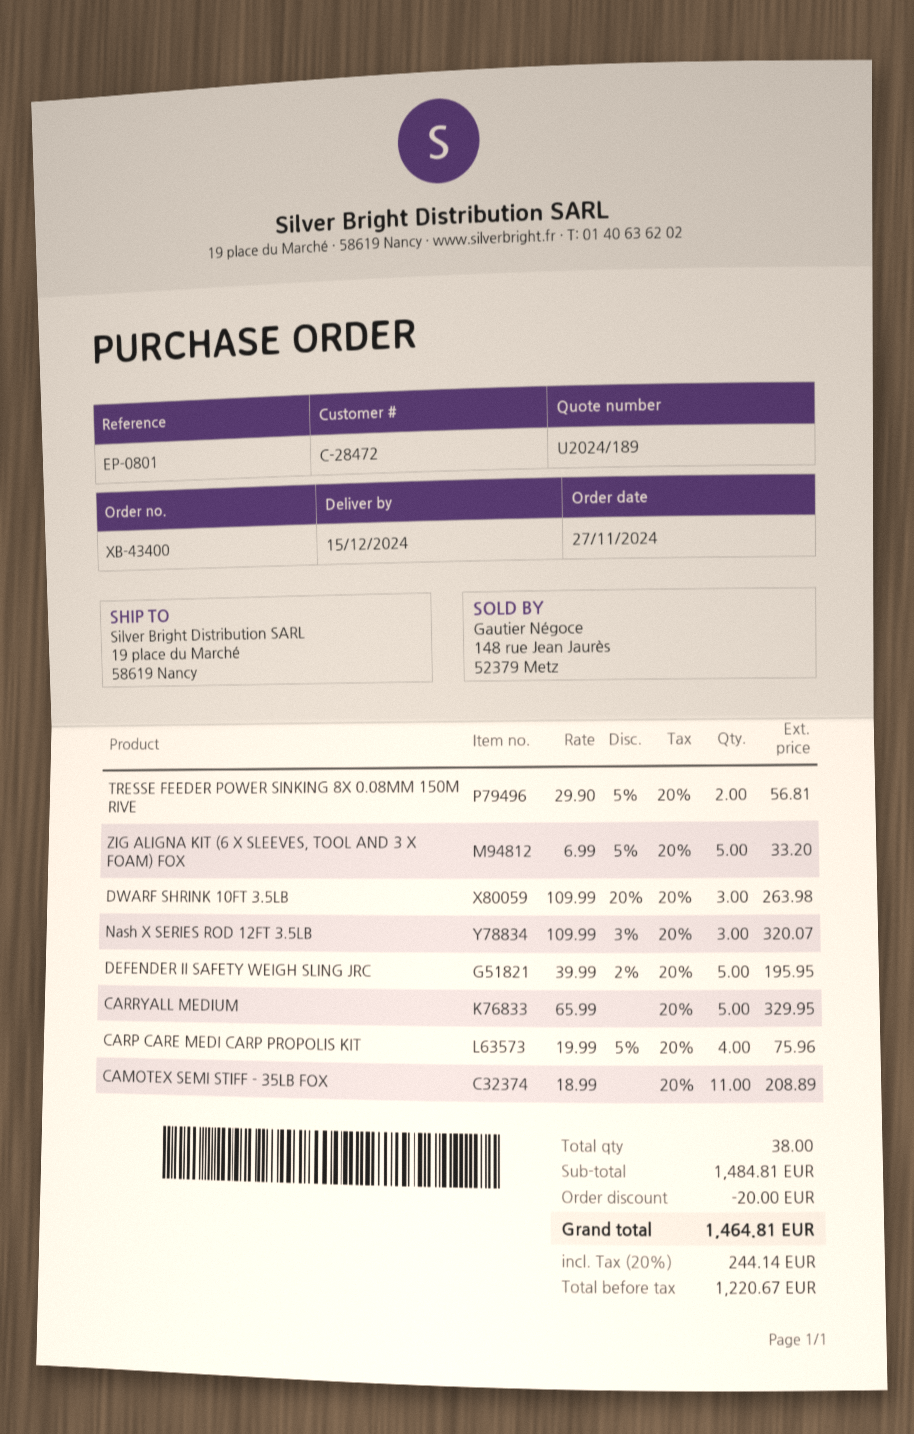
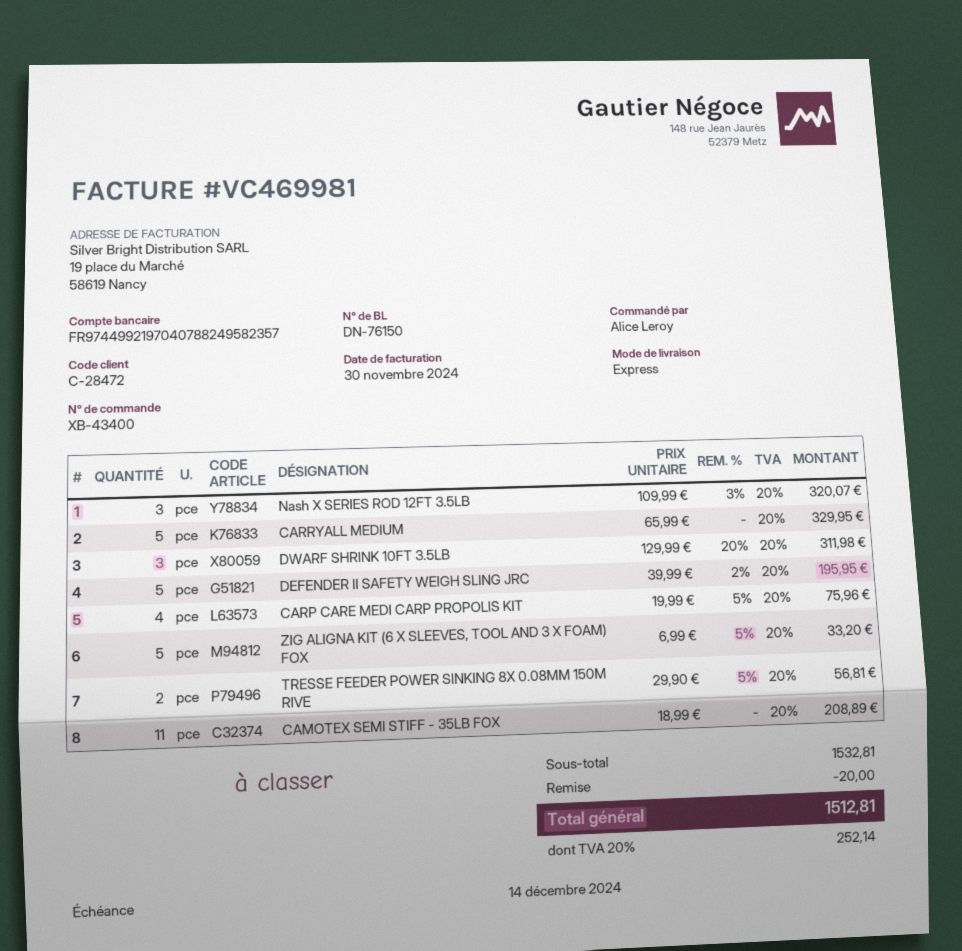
DWARF SHRINK 10FT 3.5LB: 3 x 109.99 - 20% = 263.98 -> 3 x 129.99 - 20% = 311.98
subtotal: 1484.81 -> 1532.81
tax: 20% = 244.14 -> 20% = 252.14
total: 1464.81 -> 1512.81

